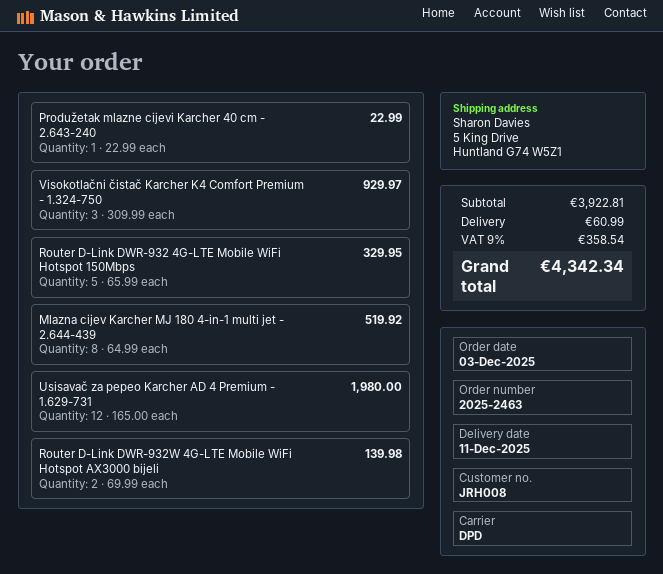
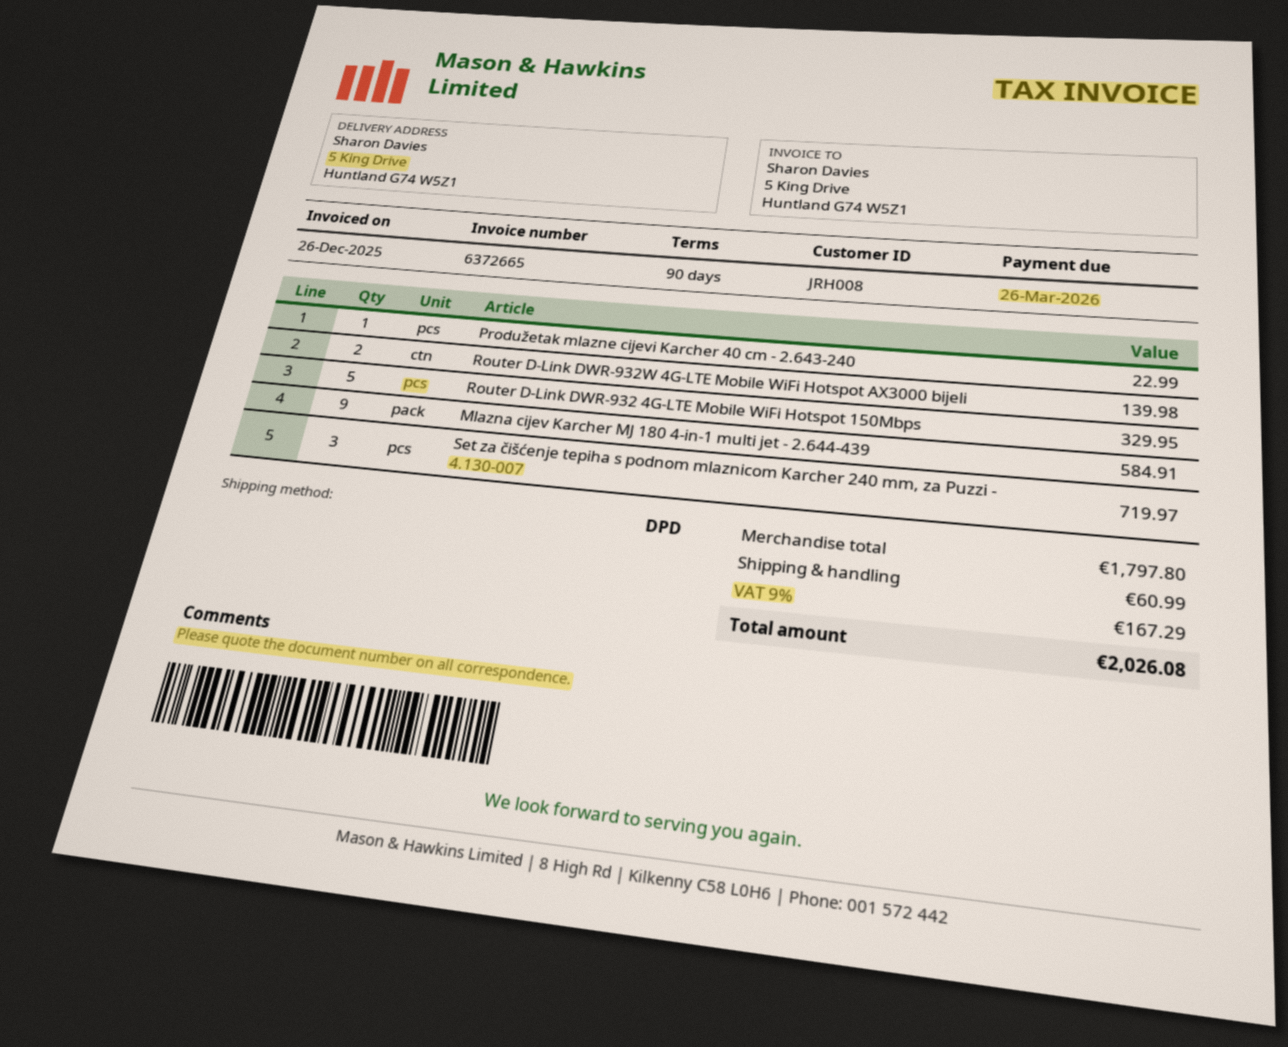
Visokotlačni čistač Karcher K4 Comfort Premium - 1.324-750: 3 for 929.97 -> none
Mlazna cijev Karcher MJ 180 4-in-1 multi jet - 2.644-439: 8 for 519.92 -> 9 for 584.91
Usisavač za pepeo Karcher AD 4 Premium - 1.629-731: 12 for 1980.00 -> none
Set za čišćenje tepiha s podnom mlaznicom Karcher 240 mm, za Puzzi - 4.130-007: none -> 3 for 719.97
subtotal: 3922.81 -> 1797.80
tax: 9% = 358.54 -> 9% = 167.29
total: 4342.34 -> 2026.08

